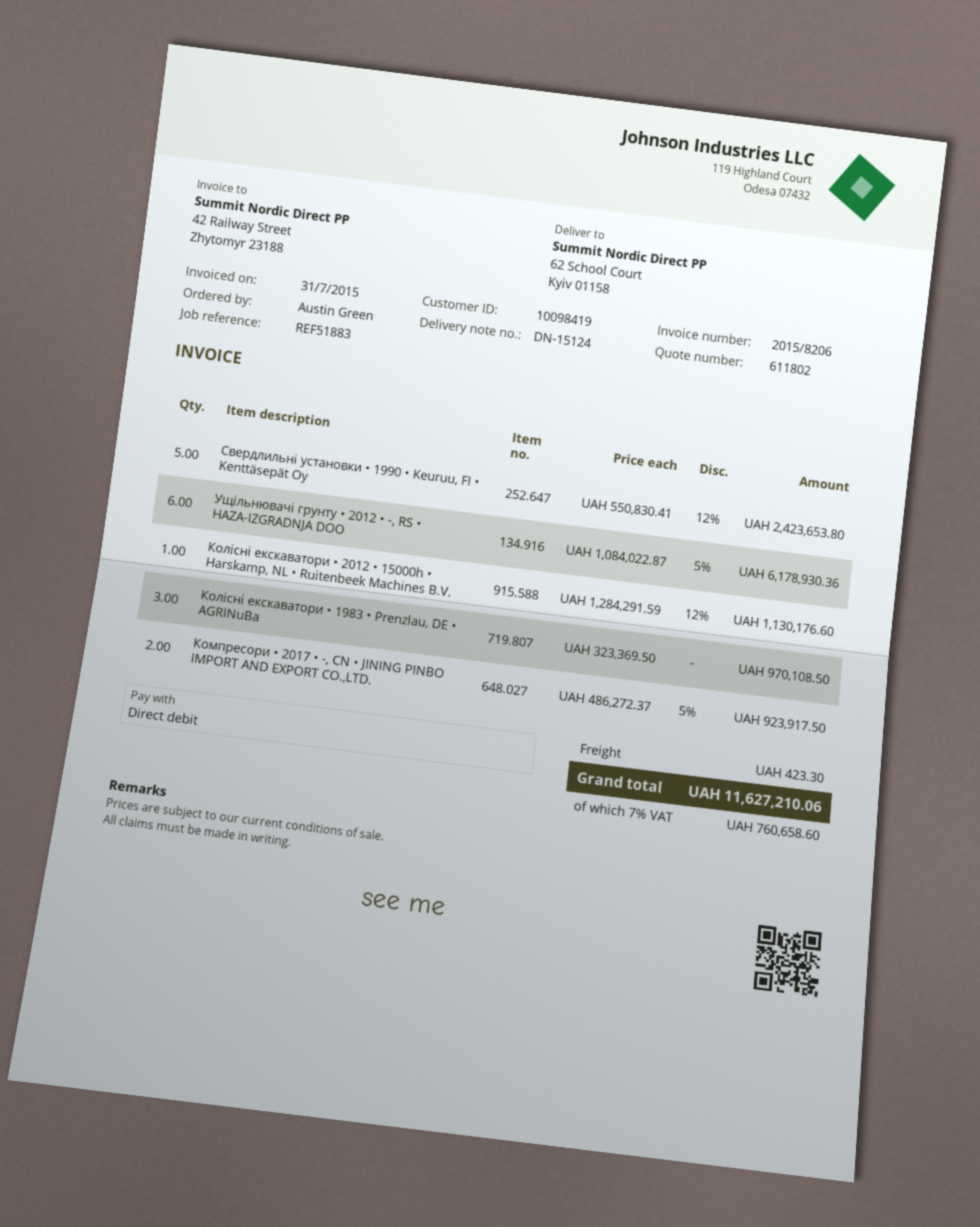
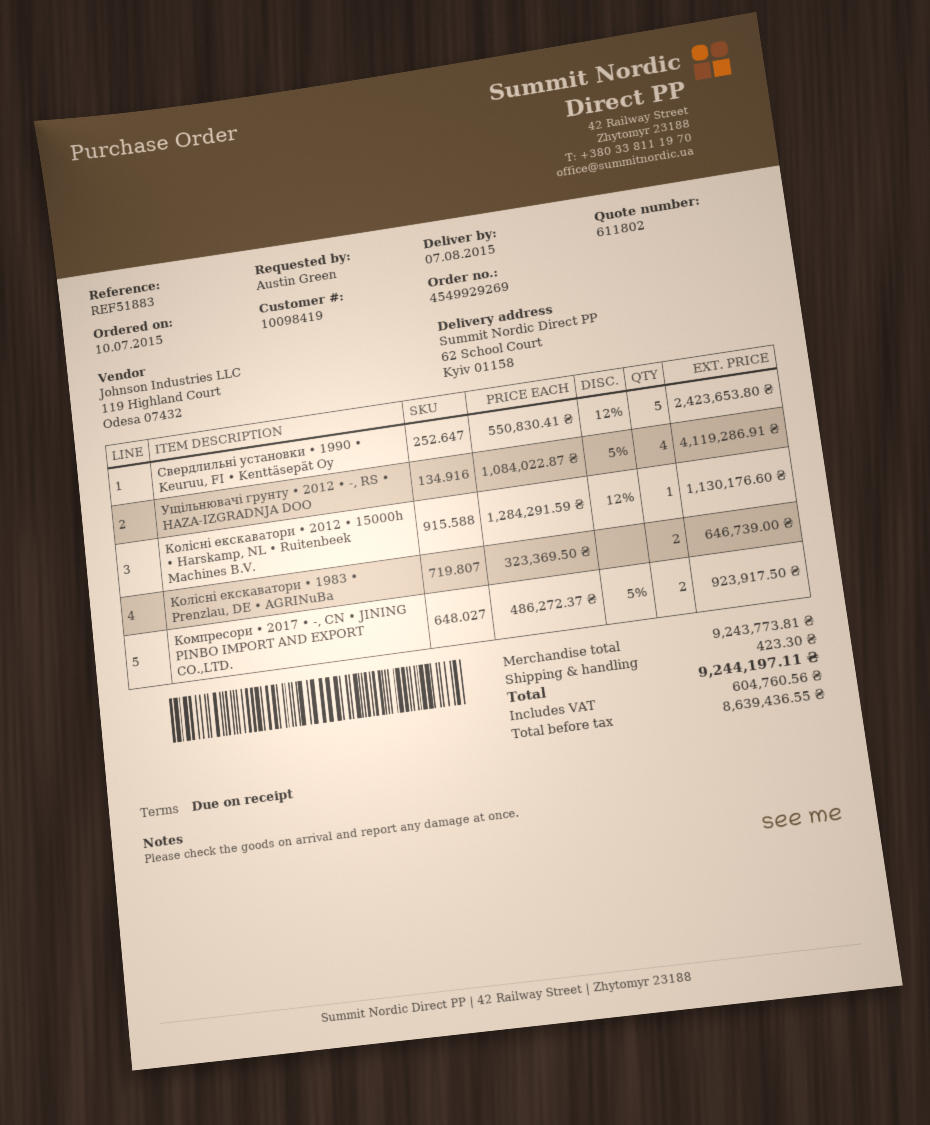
Ущільнювачі грунту • 2012 • -, RS • HAZA-IZGRADNJA DOO: 6 x 1084022.87 - 5% = 6178930.36 -> 4 x 1084022.87 - 5% = 4119286.91
Колісні екскаватори • 1983 • Prenzlau, DE • AGRINuBa: 3 x 323369.50 = 970108.50 -> 2 x 323369.50 = 646739.00
tax: 760658.60 -> 604760.56
total: 11627210.06 -> 9244197.11

